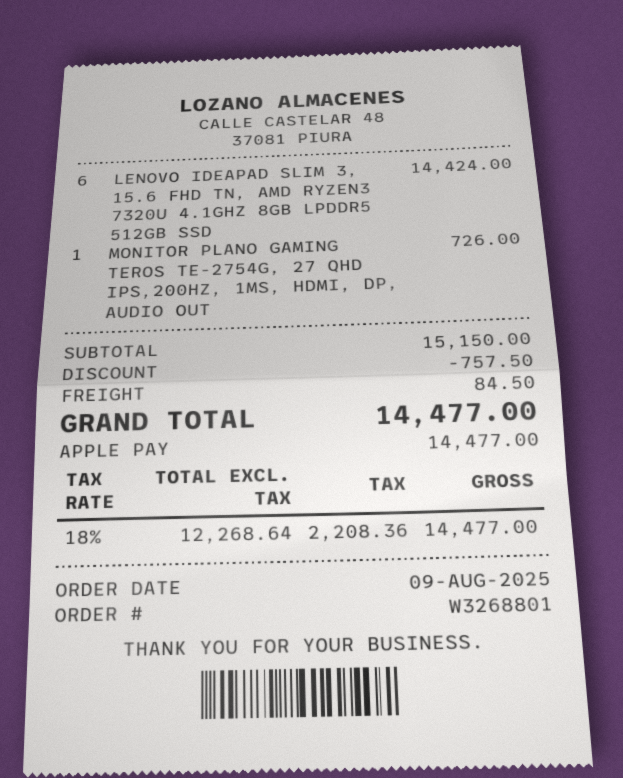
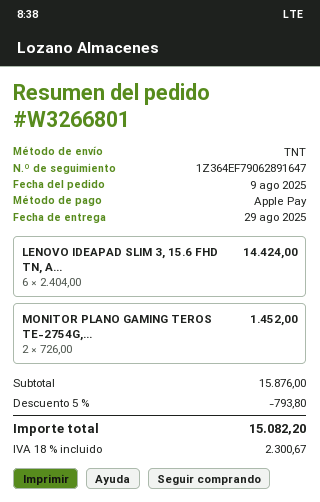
order number: W3268801 -> W3266801
MONITOR PLANO GAMING TEROS TE-2754G, 27 QHD IPS,200HZ, 1MS, HDMI, DP, AUDIO OUT: 1 for 726.00 -> 2 for 1452.00
subtotal: 15150.00 -> 15876.00
discount: 757.50 -> 793.80
shipping: 84.50 -> none
tax: 18% = 2208.36 -> 18% = 2300.67
total: 14477.00 -> 15082.20

